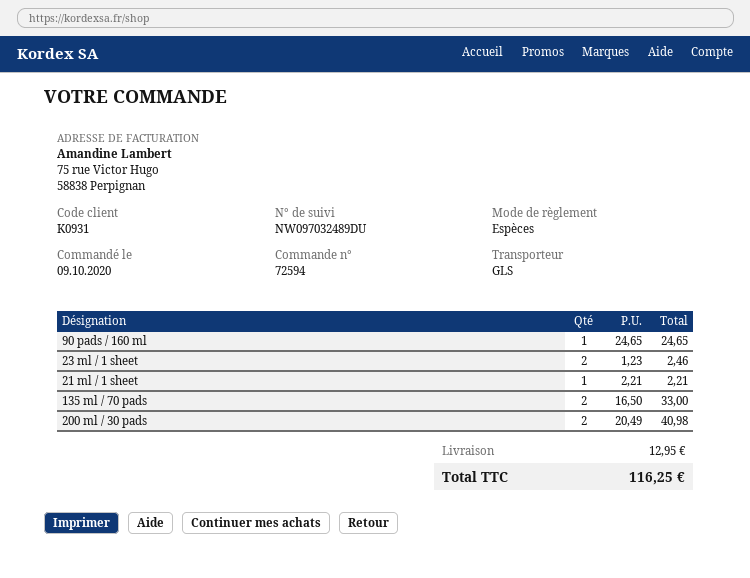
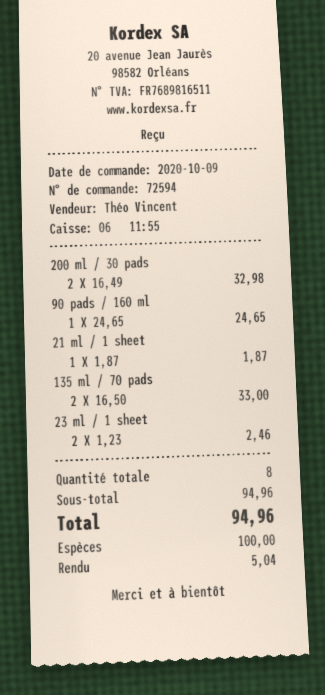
21 ml / 1 sheet: 1 x 2.21 = 2.21 -> 1 x 1.87 = 1.87
200 ml / 30 pads: 2 x 20.49 = 40.98 -> 2 x 16.49 = 32.98
shipping: 12.95 -> none
total: 116.25 -> 94.96

